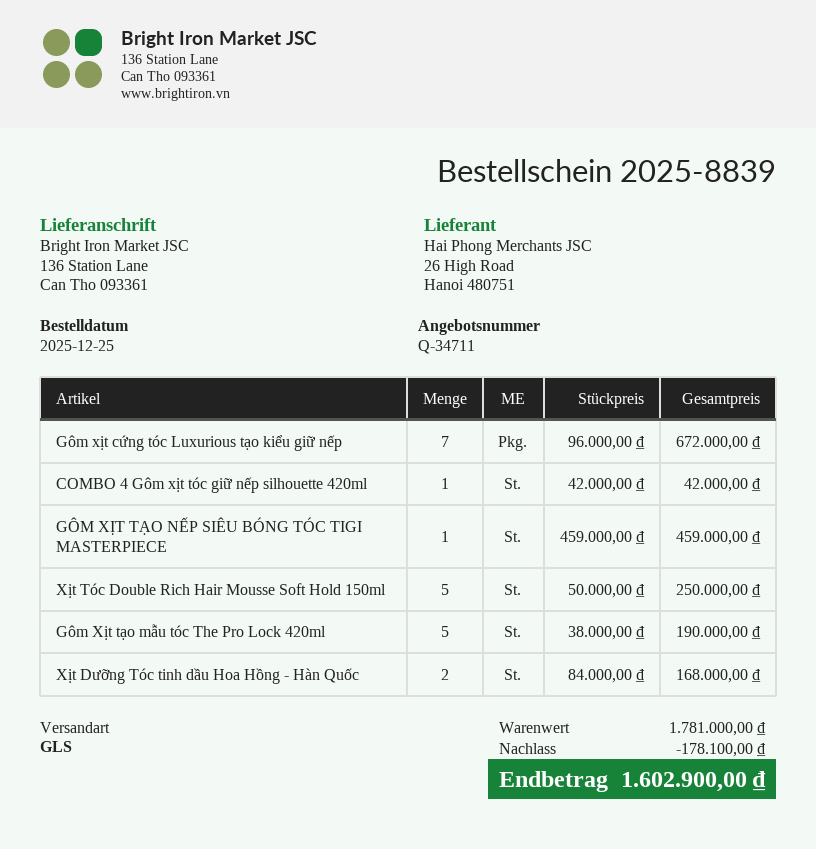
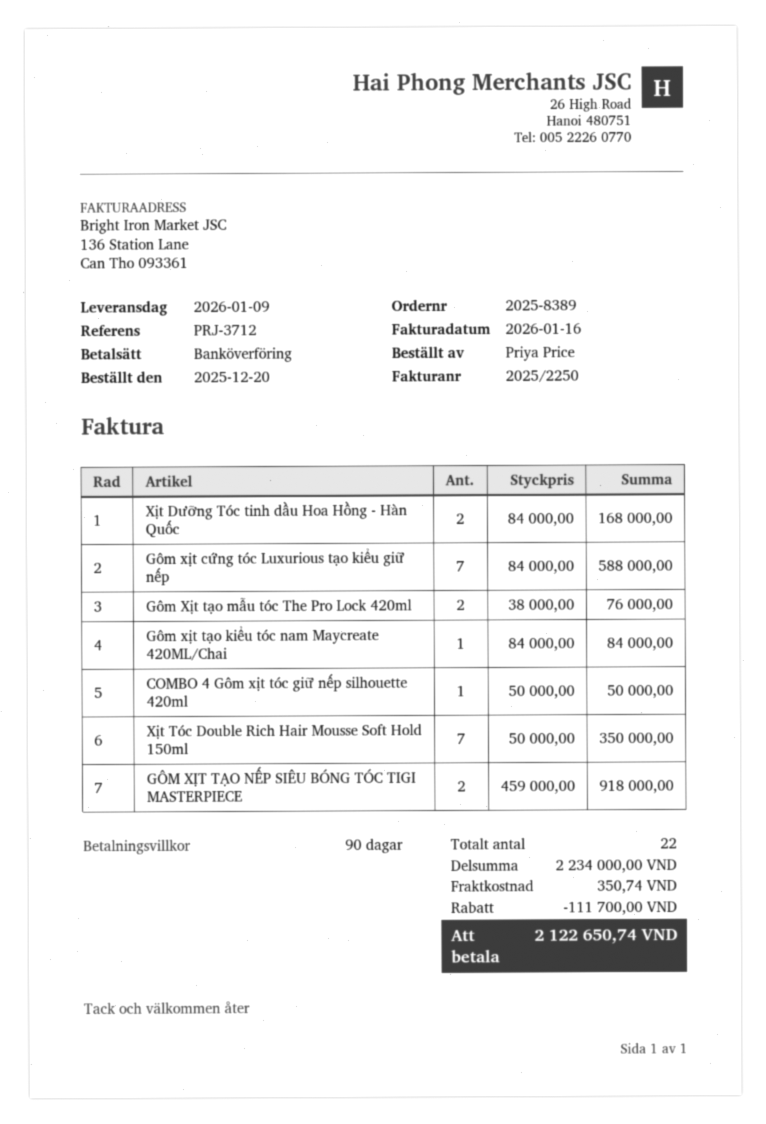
order number: 2025-8839 -> 2025-8389
order date: 2025-12-25 -> 2025-12-20
Gôm xịt cứng tóc Luxurious tạo kiểu giữ nếp: 7 x 96000.00 = 672000.00 -> 7 x 84000.00 = 588000.00
COMBO 4 Gôm xịt tóc giữ nếp silhouette 420ml: 1 x 42000.00 = 42000.00 -> 1 x 50000.00 = 50000.00
GÔM XỊT TẠO NẾP SIÊU BÓNG TÓC TIGI MASTERPIECE: 1 x 459000.00 = 459000.00 -> 2 x 459000.00 = 918000.00
Xịt Tóc Double Rich Hair Mousse Soft Hold 150ml: 5 x 50000.00 = 250000.00 -> 7 x 50000.00 = 350000.00
Gôm Xịt tạo mẫu tóc The Pro Lock 420ml: 5 x 38000.00 = 190000.00 -> 2 x 38000.00 = 76000.00
Gôm xịt tạo kiểu tóc nam Maycreate 420ML/Chai: none -> 1 x 84000.00 = 84000.00
subtotal: 1781000.00 -> 2234000.00
discount: 178100.00 -> 111700.00
shipping: none -> 350.74
total: 1602900.00 -> 2122650.74

